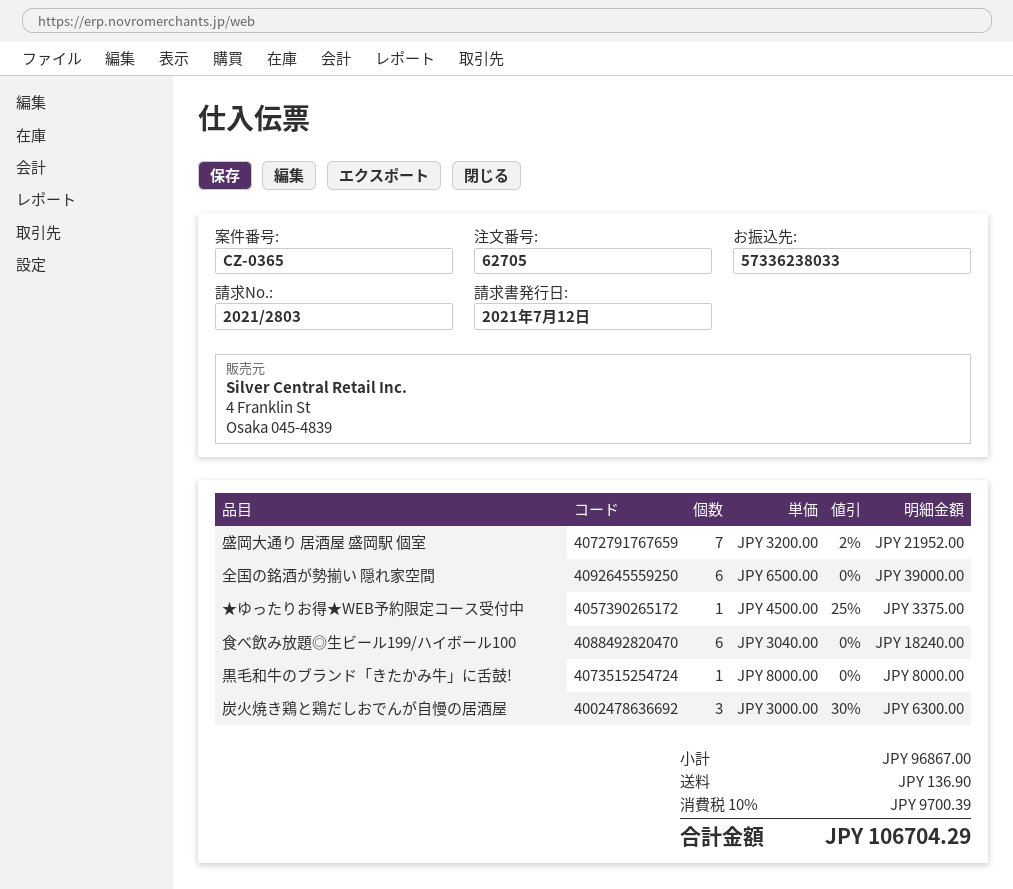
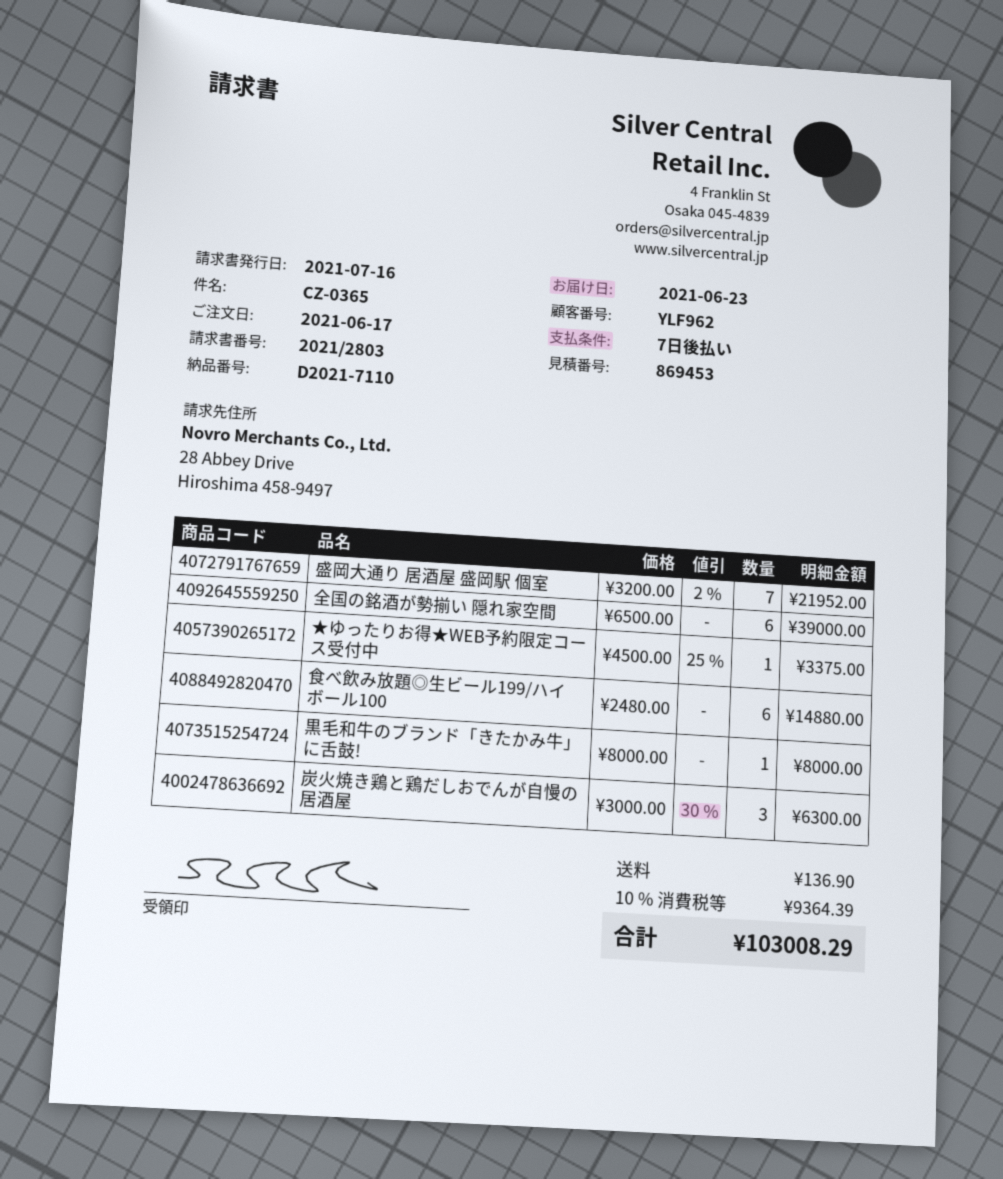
invoice date: 2021-07-12 -> 2021-07-16
食べ飲み放題◎生ビール199/ハイボール100: 6 x 3040.00 = 18240.00 -> 6 x 2480.00 = 14880.00
tax: 10% = 9700.39 -> 10% = 9364.39
total: 106704.29 -> 103008.29

